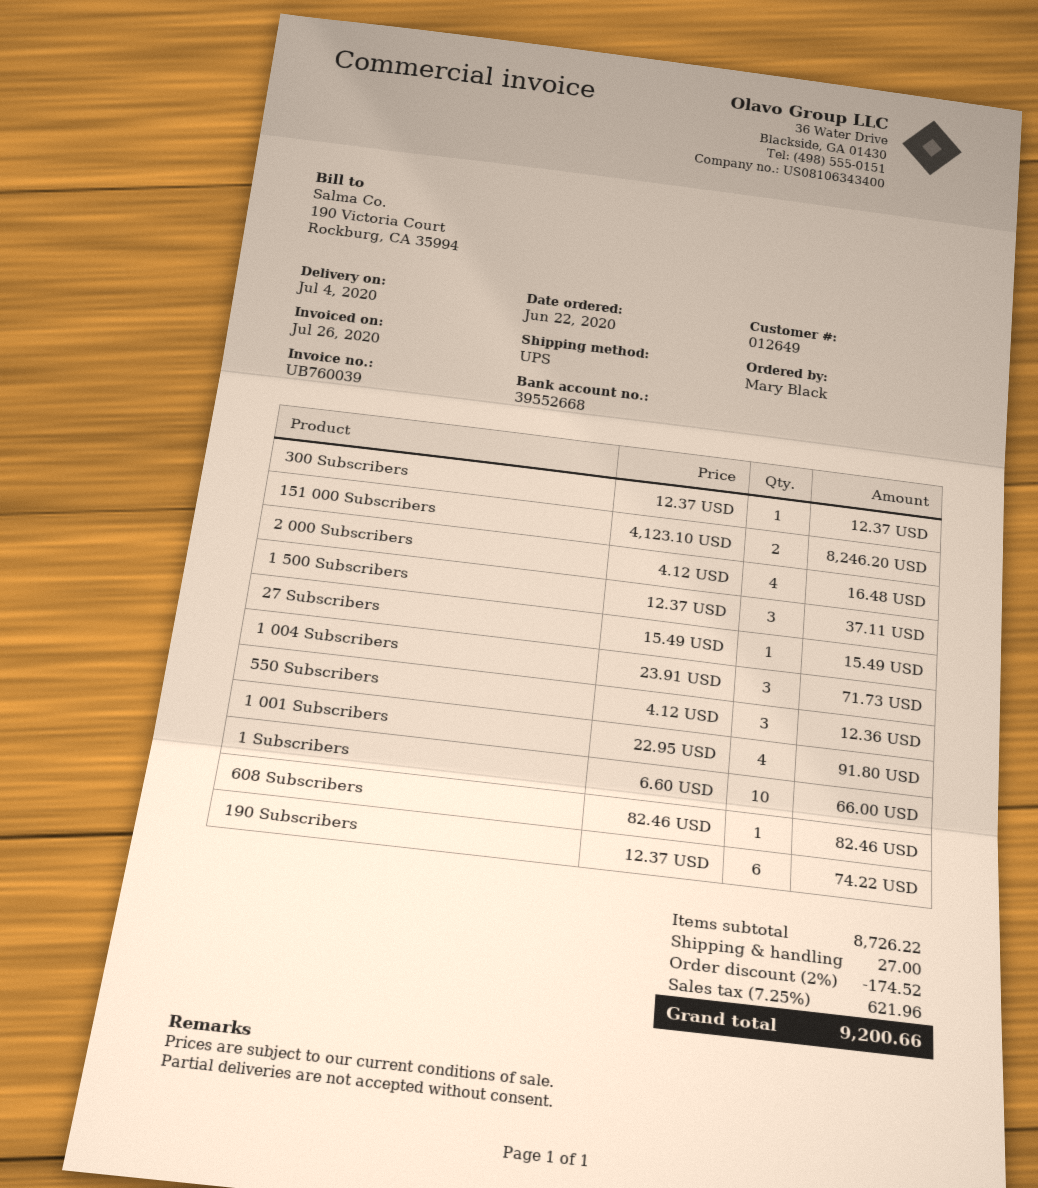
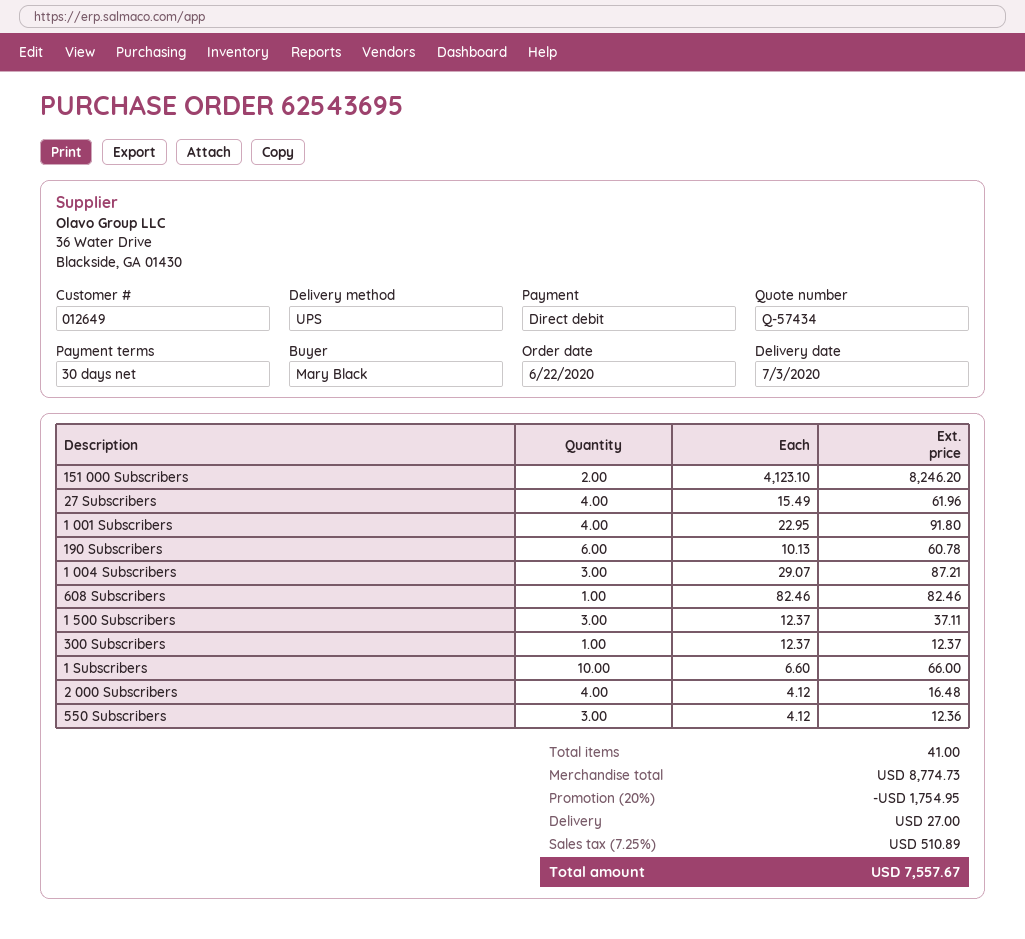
delivery date: 2020-07-04 -> 2020-07-03
27 Subscribers: 1 x 15.49 = 15.49 -> 4 x 15.49 = 61.96
1 004 Subscribers: 3 x 23.91 = 71.73 -> 3 x 29.07 = 87.21
190 Subscribers: 6 x 12.37 = 74.22 -> 6 x 10.13 = 60.78
subtotal: 8726.22 -> 8774.73
discount: 2% = 174.52 -> 20% = 1754.95
tax: 7.25% = 621.96 -> 7.25% = 510.89
total: 9200.66 -> 7557.67

